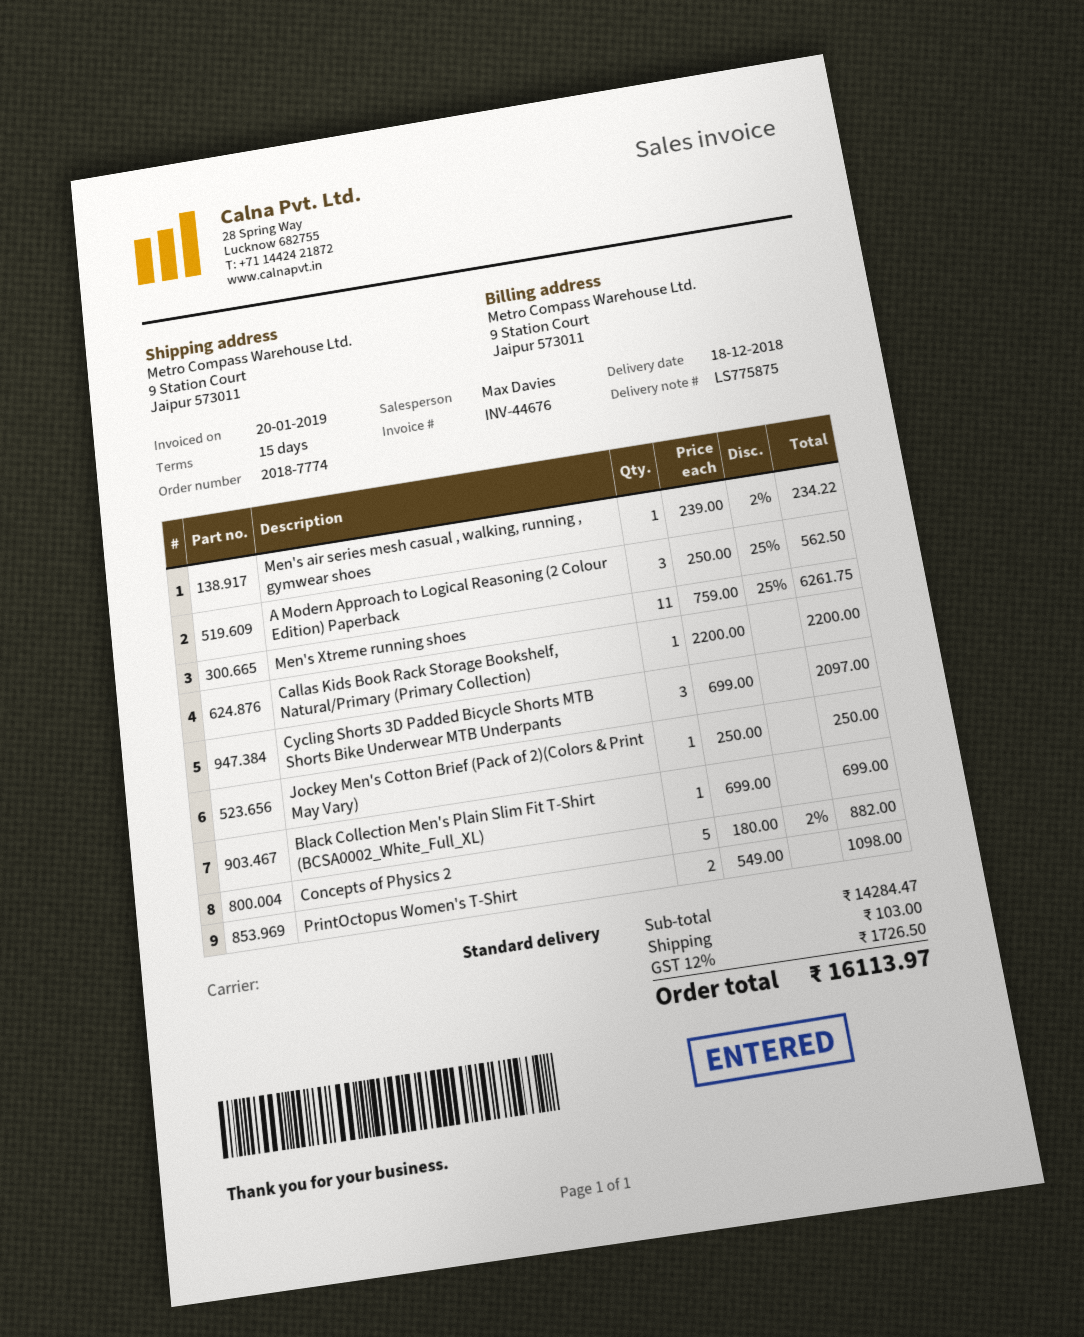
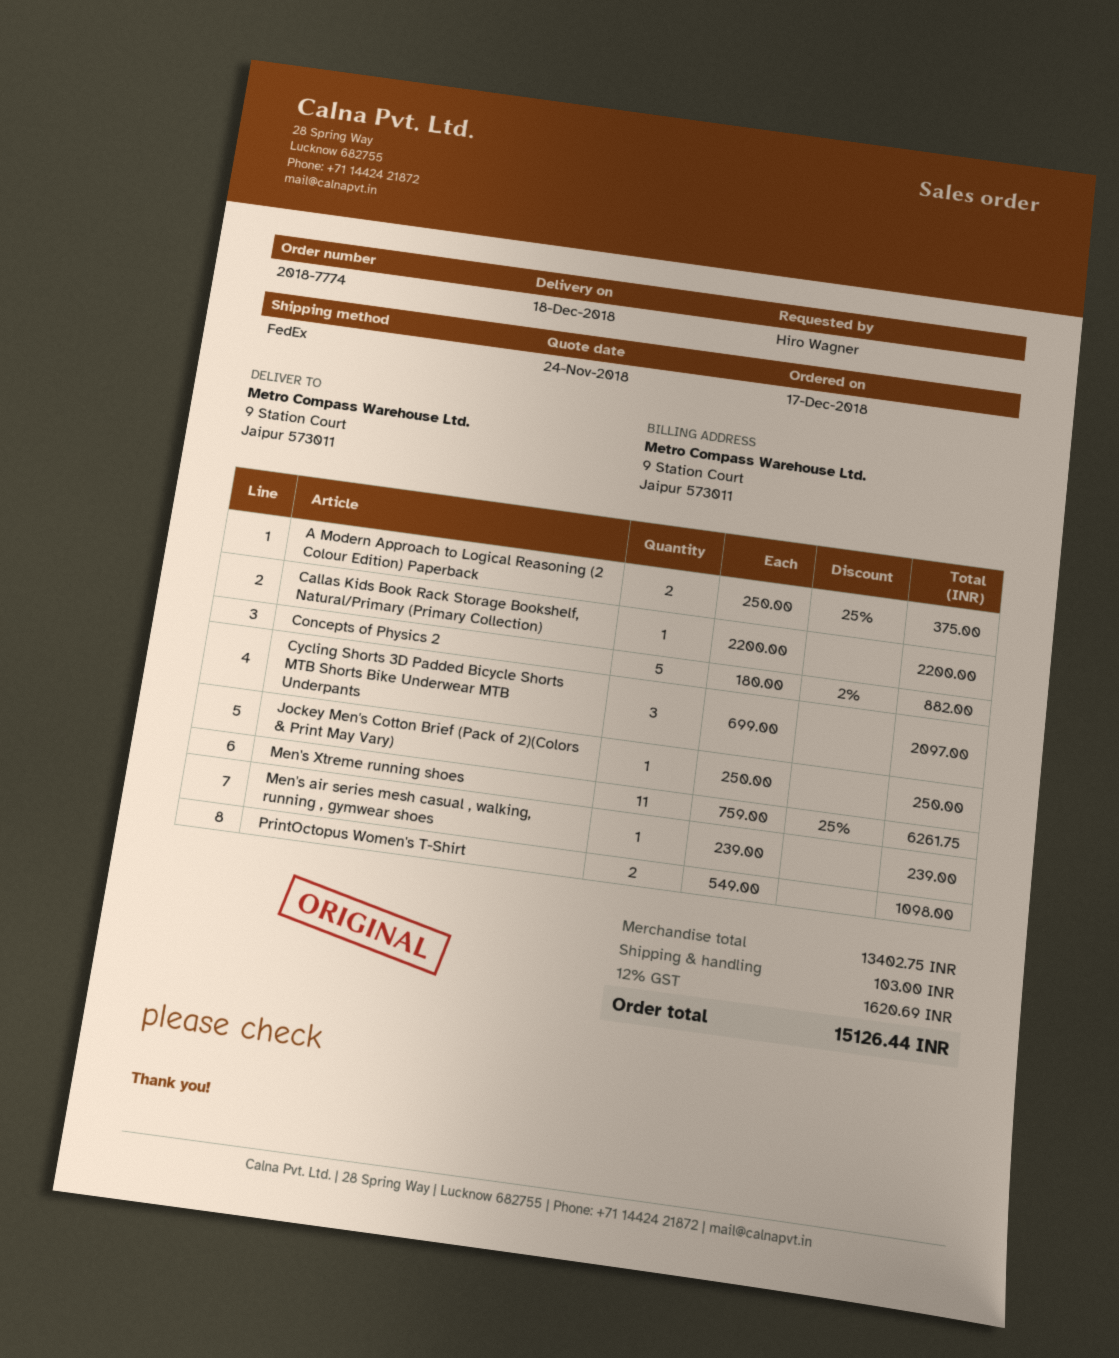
shipping method: standard -> FedEx
Men's air series mesh casual , walking, running , gymwear shoes: 1 x 239.00 - 2% = 234.22 -> 1 x 239.00 = 239.00
A Modern Approach to Logical Reasoning (2 Colour Edition) Paperback: 3 x 250.00 - 25% = 562.50 -> 2 x 250.00 - 25% = 375.00
Black Collection Men's Plain Slim Fit T-Shirt (BCSA0002_White_Full_XL): 1 x 699.00 = 699.00 -> none
subtotal: 14284.47 -> 13402.75
tax: 12% = 1726.50 -> 12% = 1620.69
total: 16113.97 -> 15126.44

